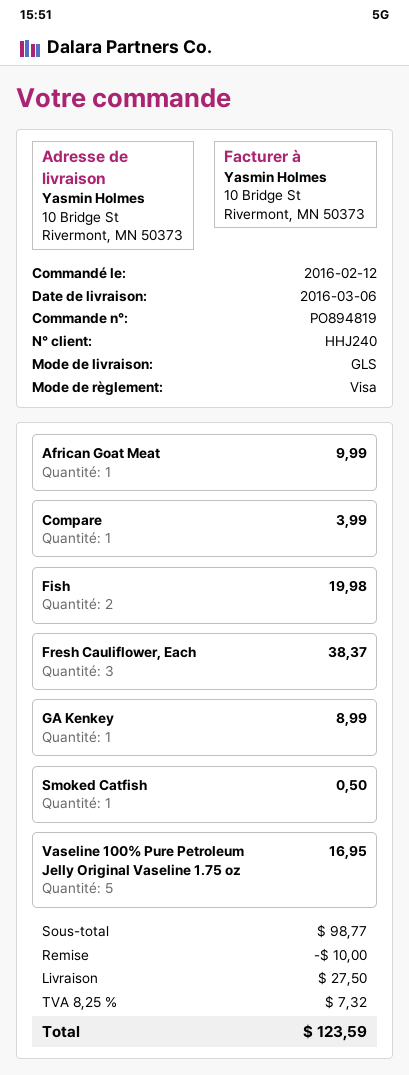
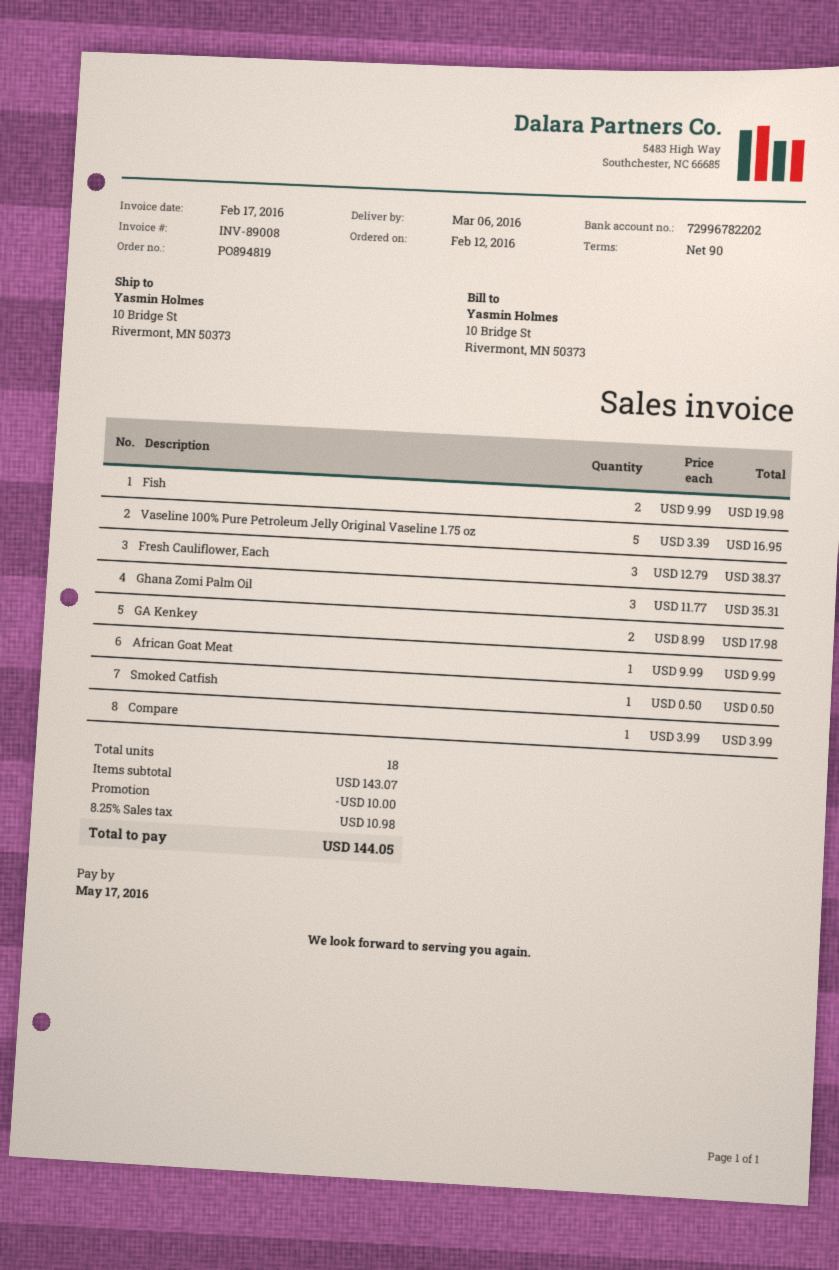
GA Kenkey: 1 for 8.99 -> 2 for 17.98
Ghana Zomi Palm Oil: none -> 3 for 35.31
subtotal: 98.77 -> 143.07
shipping: 27.50 -> none
tax: 8.25% = 7.32 -> 8.25% = 10.98
total: 123.59 -> 144.05

